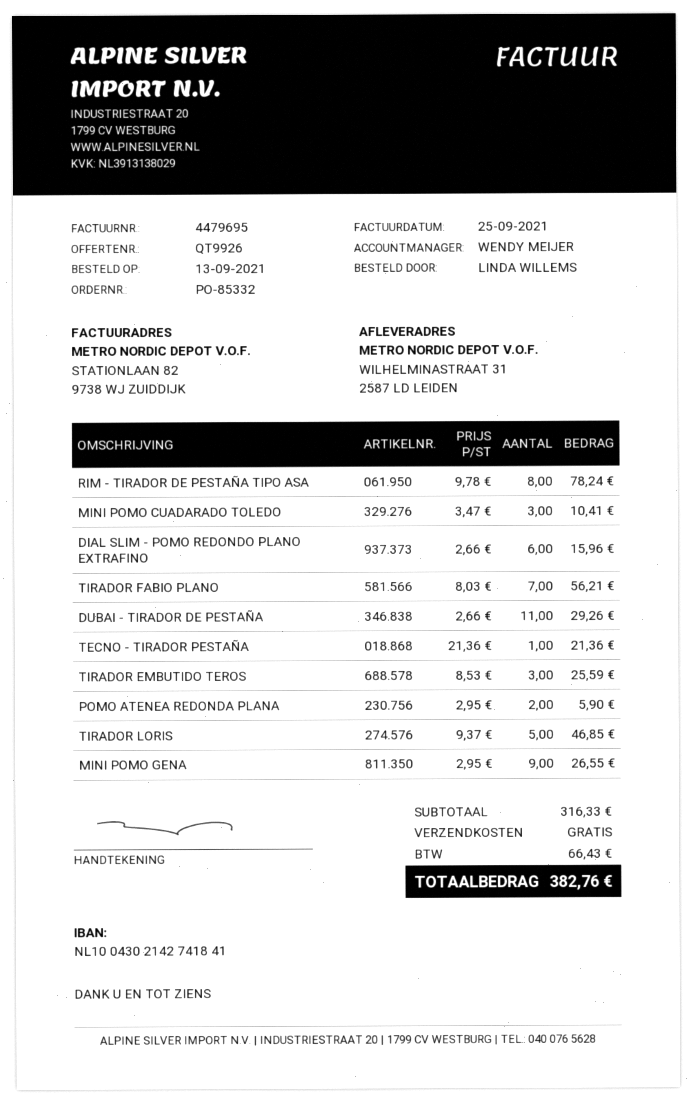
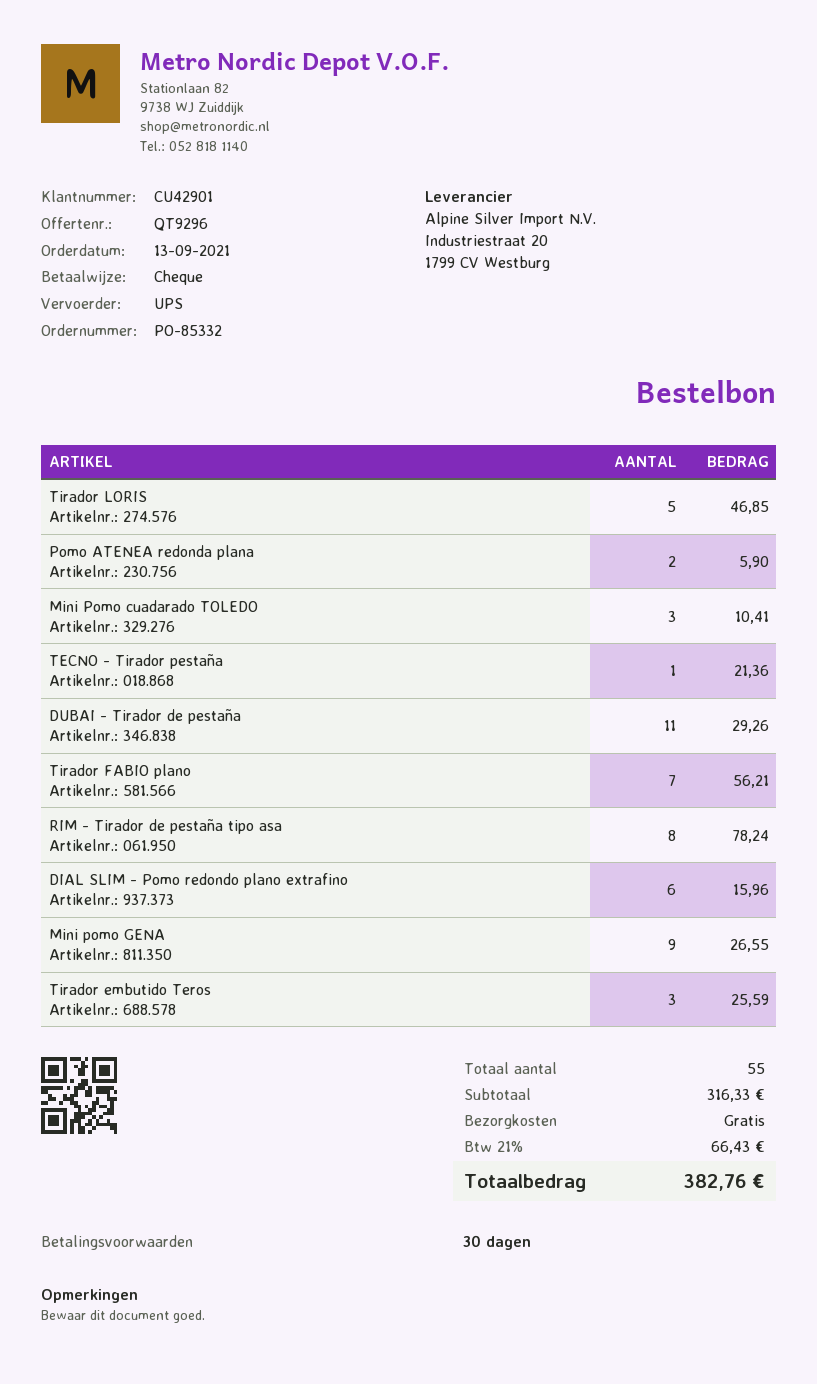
quote number: QT9926 -> QT9296

